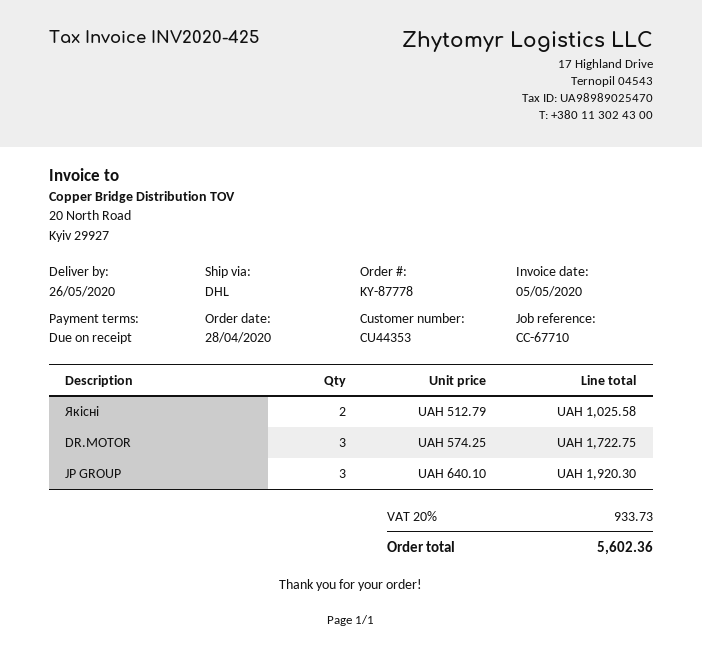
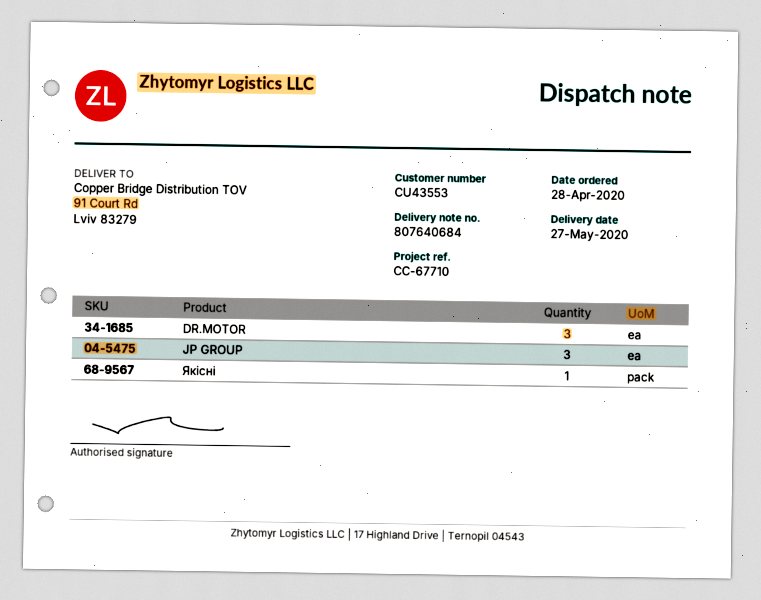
delivery date: 2020-05-26 -> 2020-05-27
customer number: CU44353 -> CU43553
Якісні: 2 -> 1

